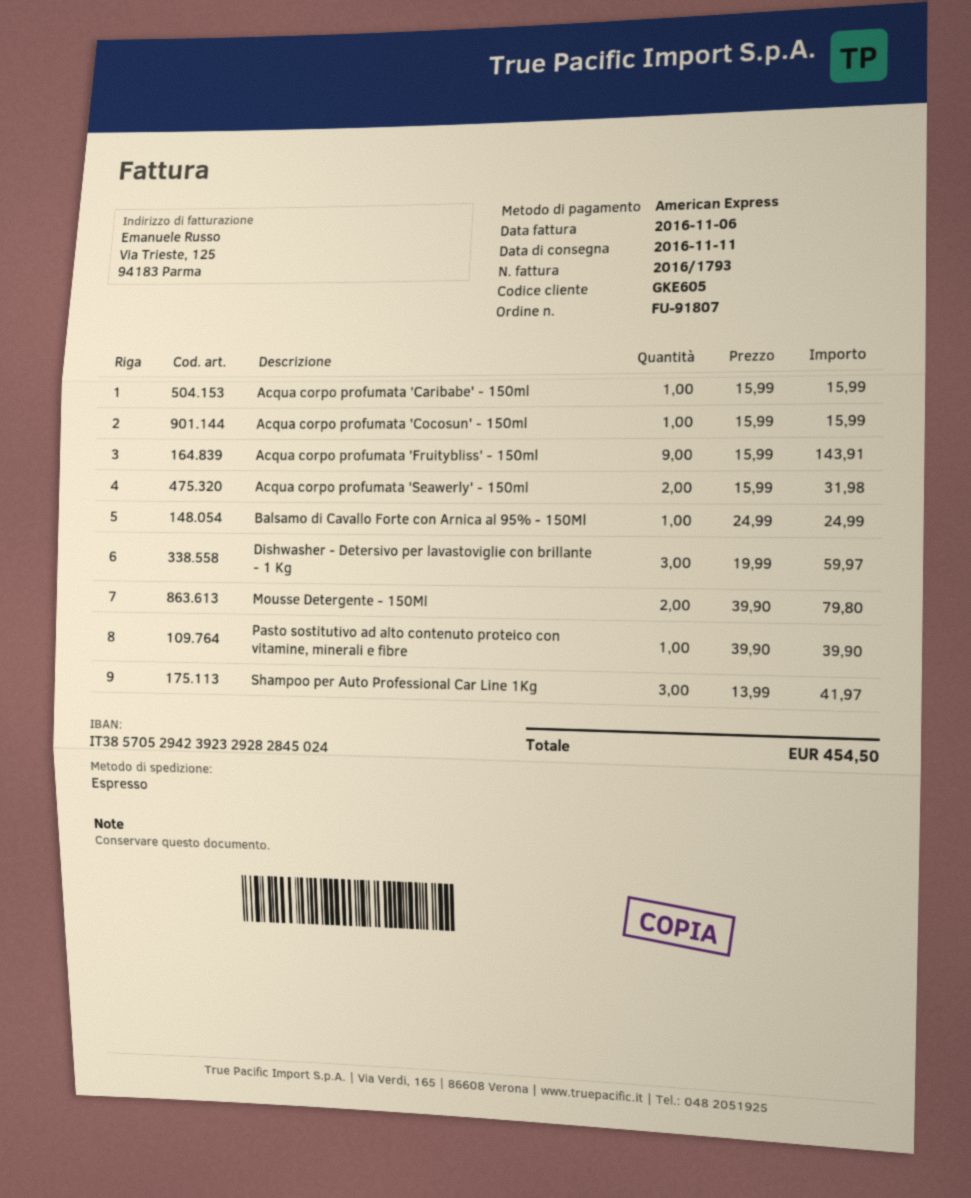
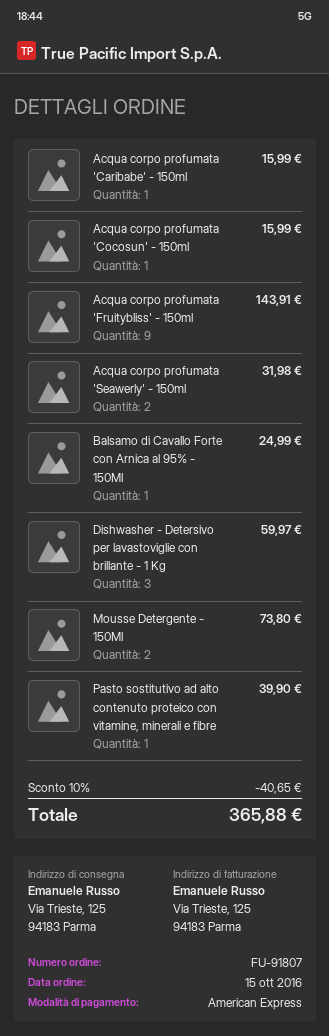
Mousse Detergente - 150Ml: 2 for 79.80 -> 2 for 73.80
Shampoo per Auto Professional Car Line 1Kg: 3 for 41.97 -> none
discount: none -> 10% = 40.65
total: 454.50 -> 365.88

